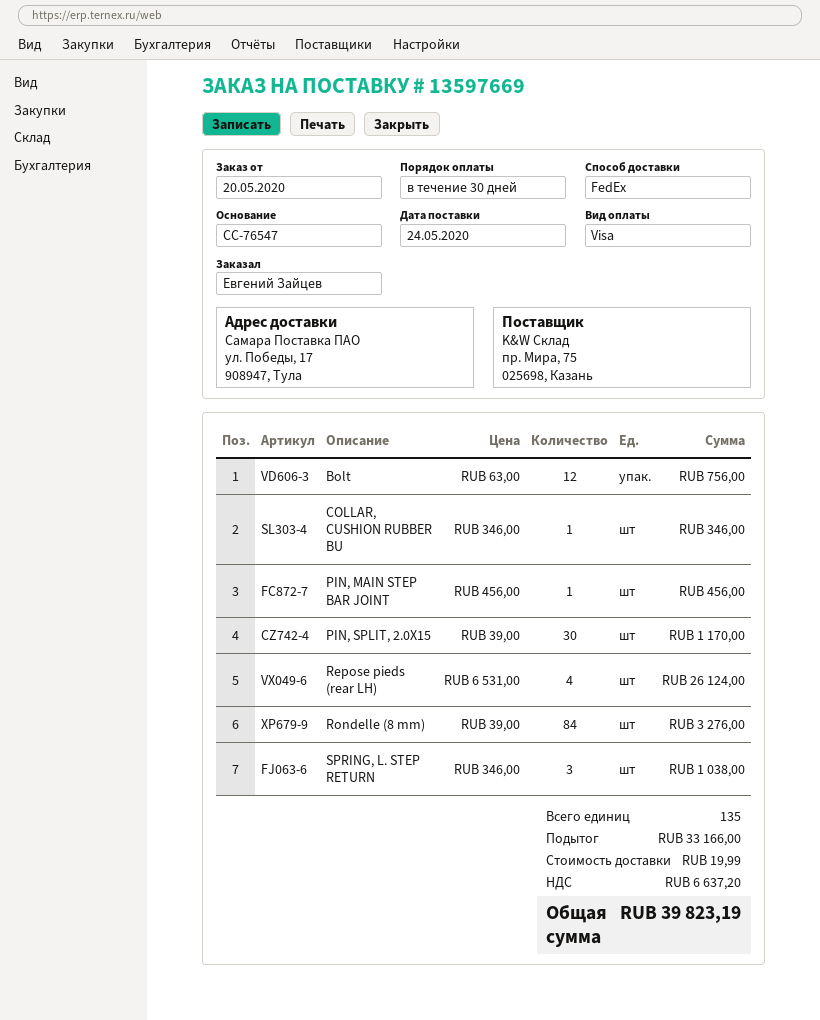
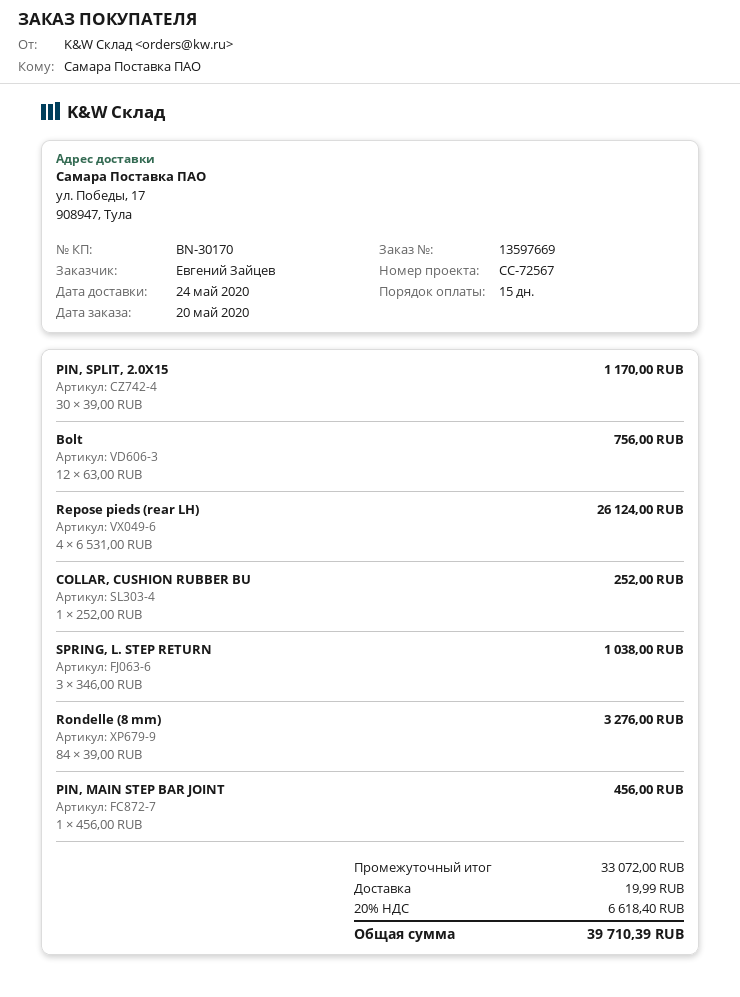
payment terms: 30 days -> 15 days
reference: CC-76547 -> CC-72567
COLLAR, CUSHION RUBBER BU: 1 x 346.00 = 346.00 -> 1 x 252.00 = 252.00
subtotal: 33166.00 -> 33072.00
tax: 6637.20 -> 6618.40
total: 39823.19 -> 39710.39

